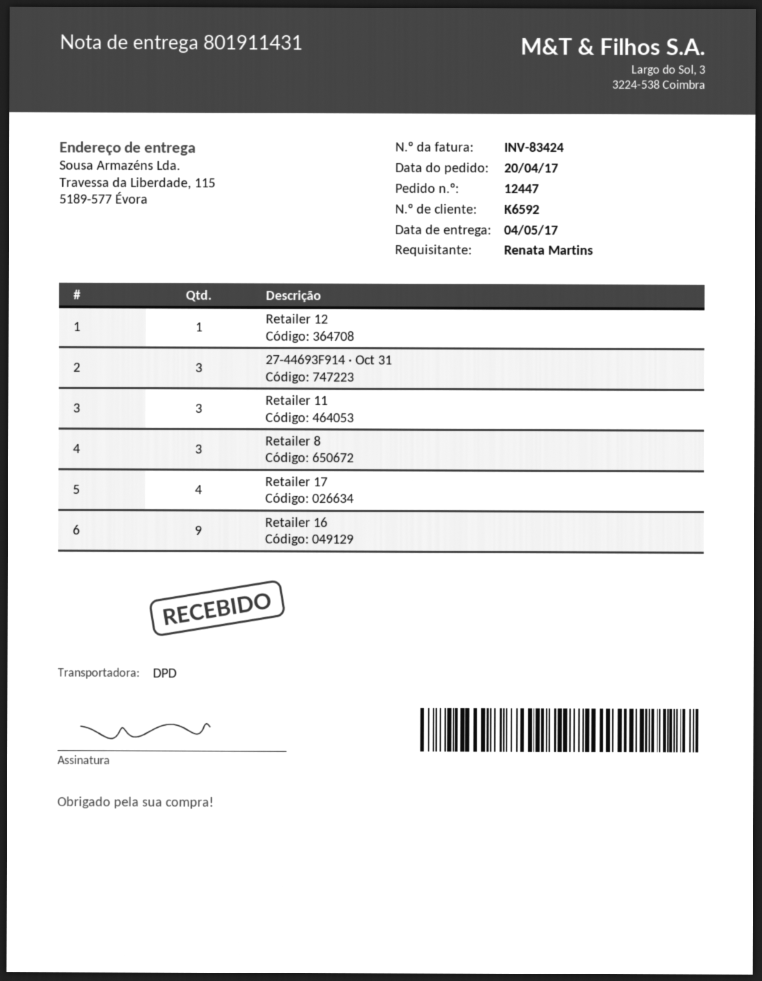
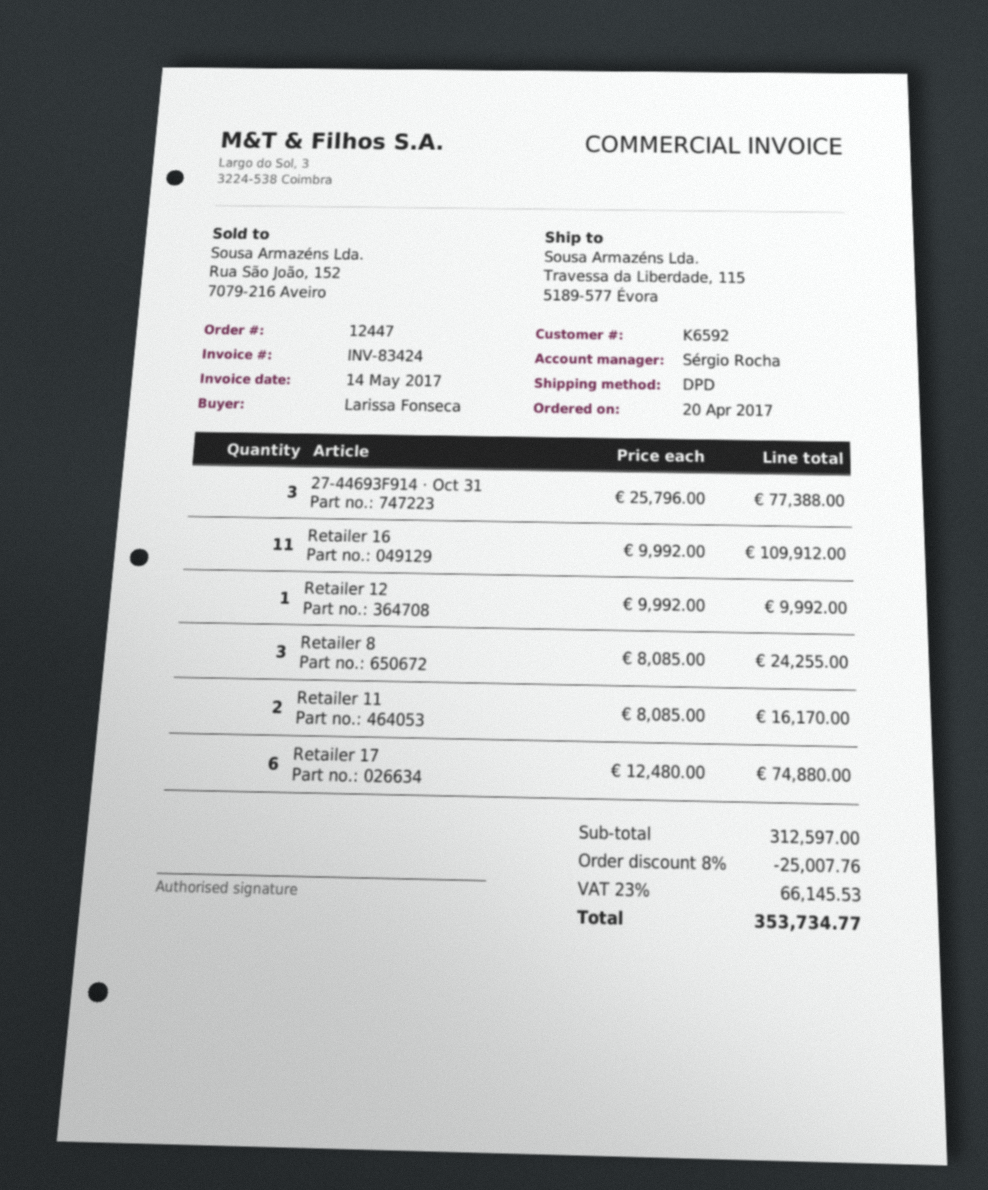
ordered by: Renata Martins -> Larissa Fonseca
Retailer 11: 3 -> 2
Retailer 17: 4 -> 6
Retailer 16: 9 -> 11

